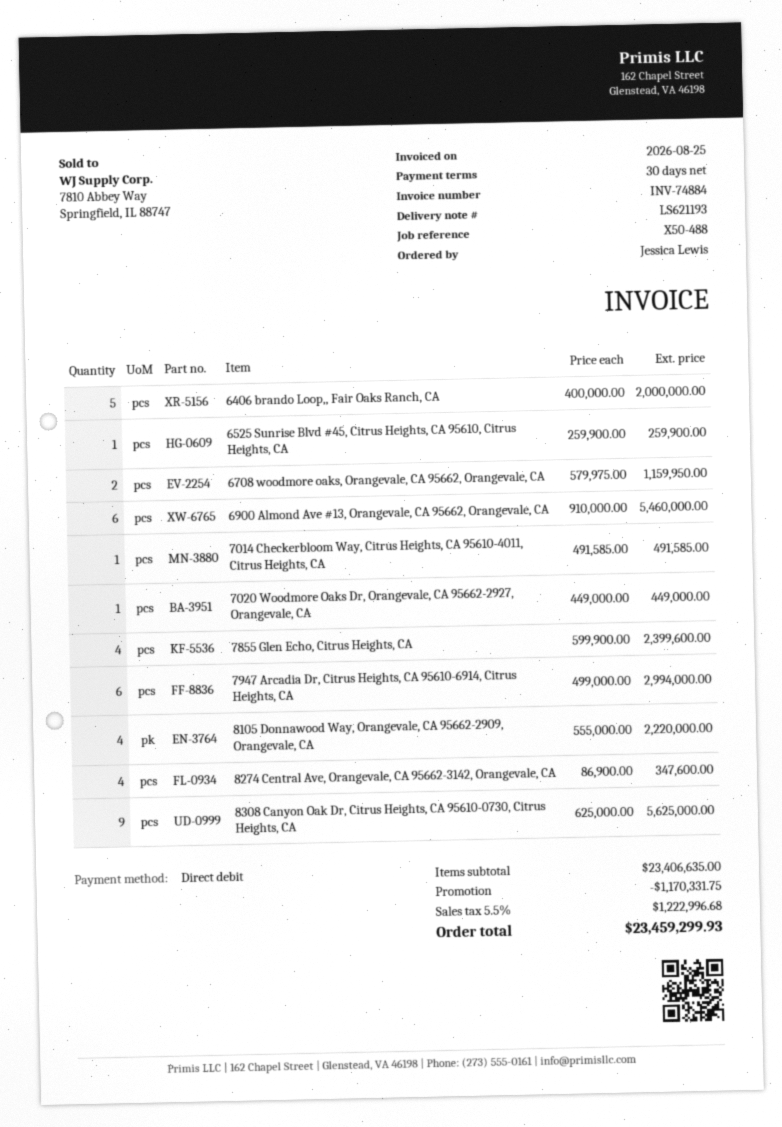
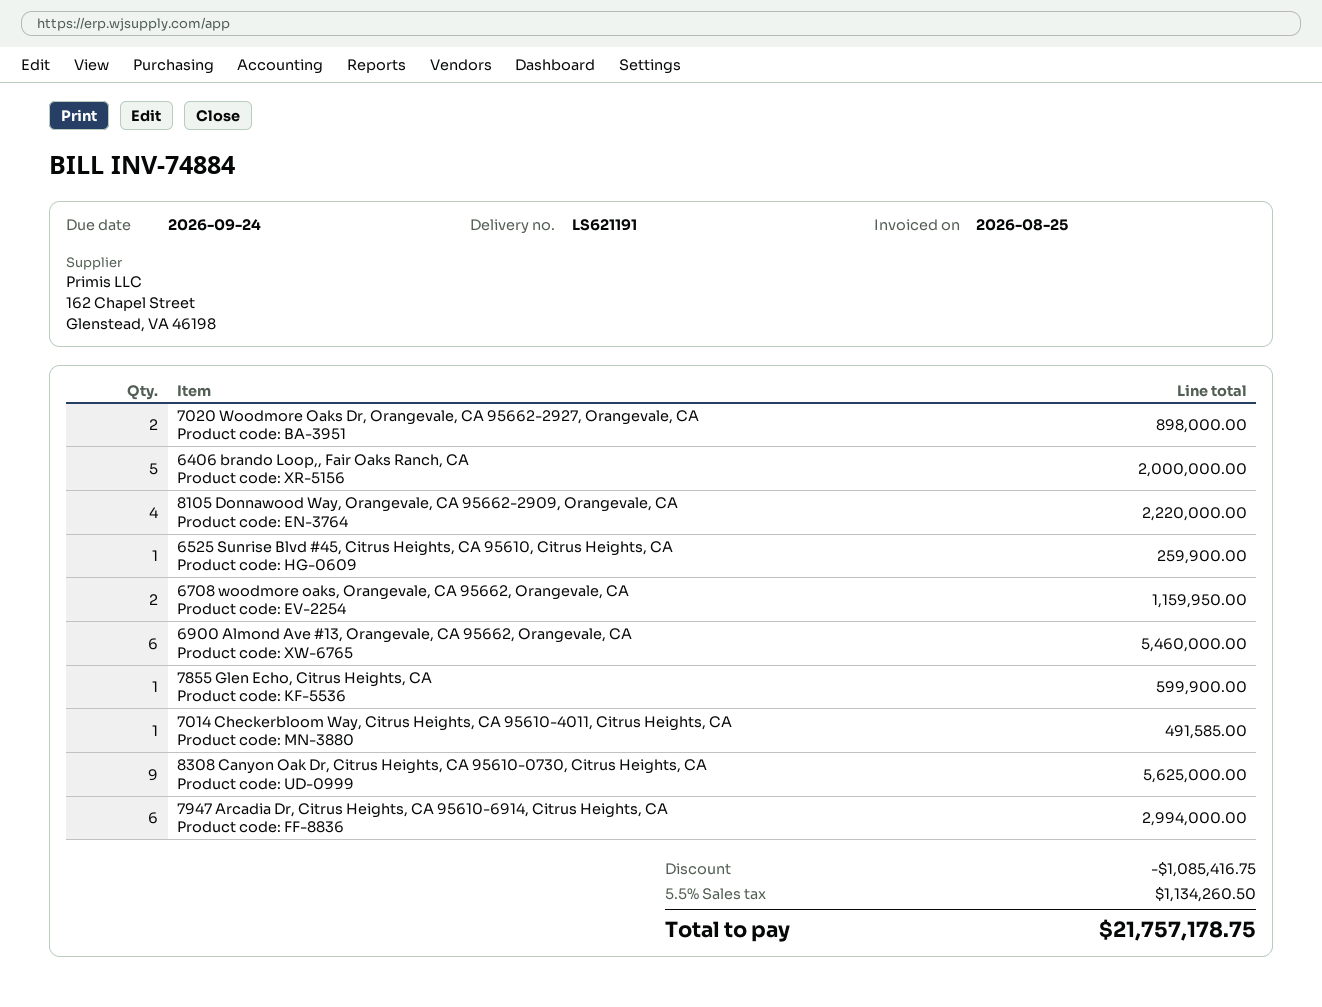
delivery note number: LS621193 -> LS621191
7020 Woodmore Oaks Dr, Orangevale, CA 95662-2927, Orangevale, CA: 1 for 449000.00 -> 2 for 898000.00
7855 Glen Echo, Citrus Heights, CA: 4 for 2399600.00 -> 1 for 599900.00
8274 Central Ave, Orangevale, CA 95662-3142, Orangevale, CA: 4 for 347600.00 -> none
discount: 1170331.75 -> 1085416.75
tax: 5.5% = 1222996.68 -> 5.5% = 1134260.50
total: 23459299.93 -> 21757178.75

